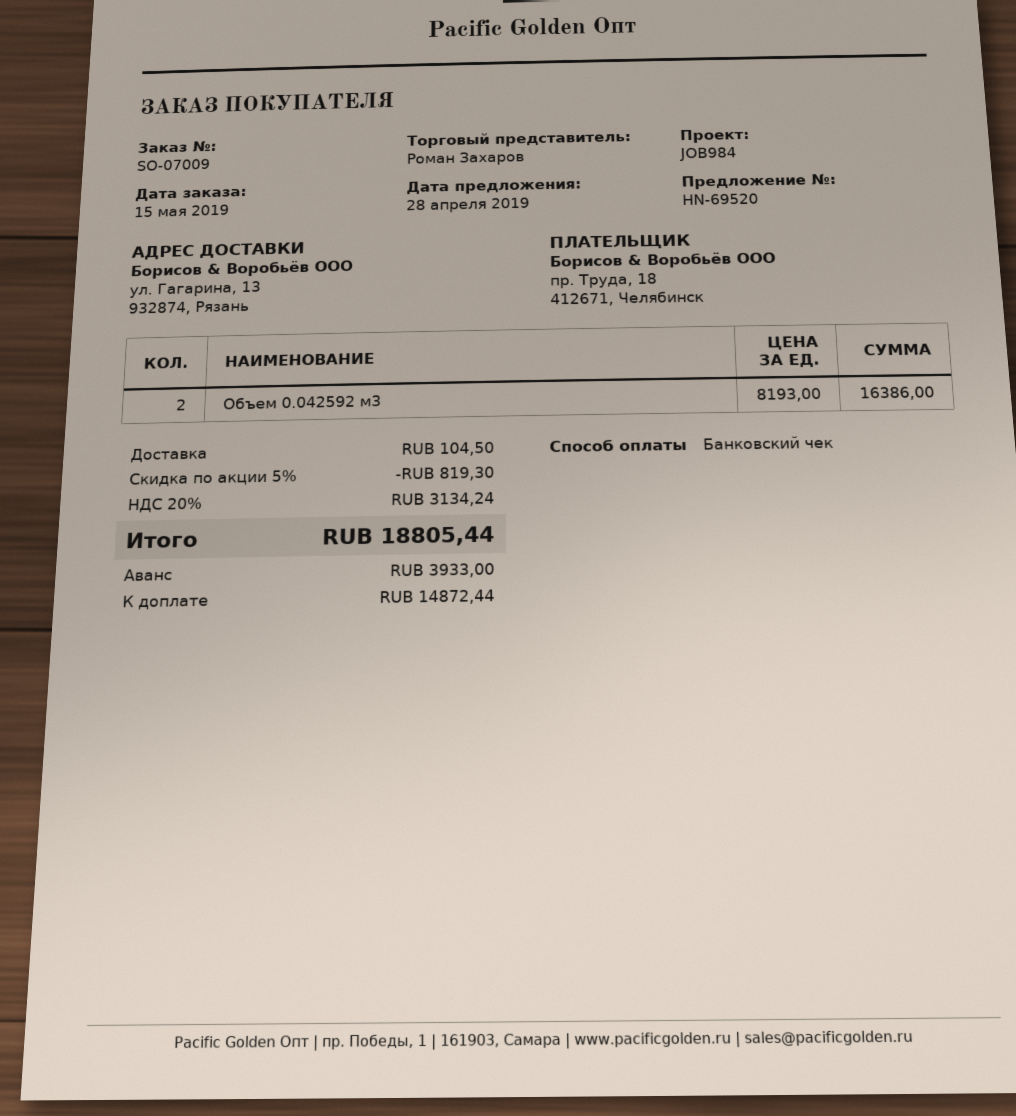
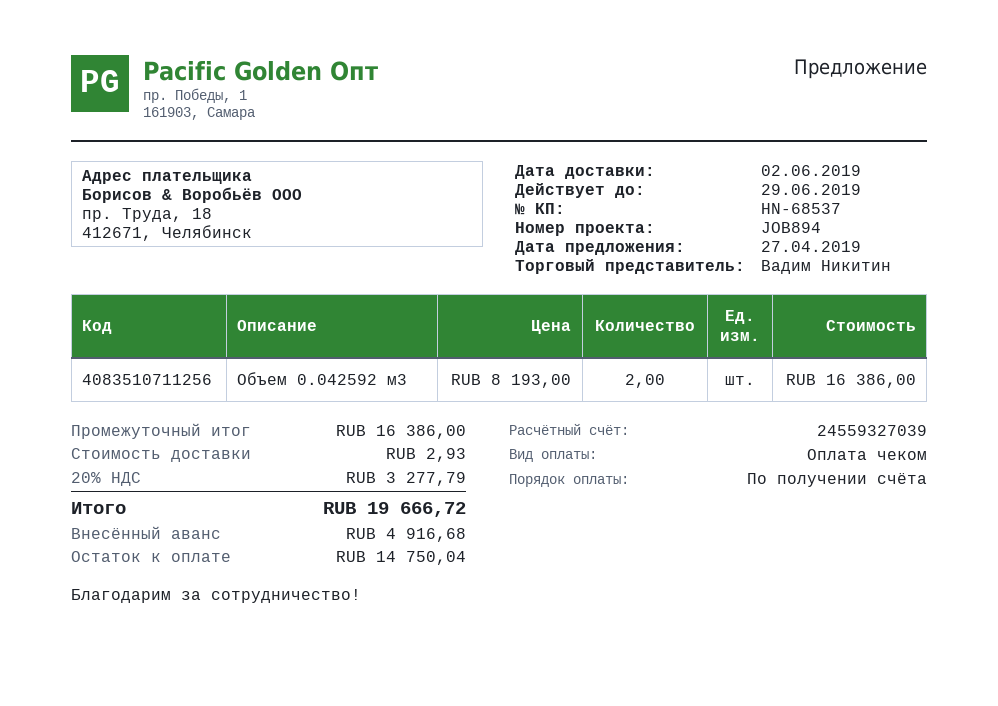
quote number: HN-69520 -> HN-68537
quote date: 2019-04-28 -> 2019-04-27
reference: JOB984 -> JOB894
sales rep: Роман Захаров -> Вадим Никитин
discount: 5% = 819.30 -> none
shipping: 104.50 -> 2.93
tax: 20% = 3134.24 -> 20% = 3277.79
total: 18805.44 -> 19666.72
deposit: 3933.00 -> 4916.68
balance: 14872.44 -> 14750.04

